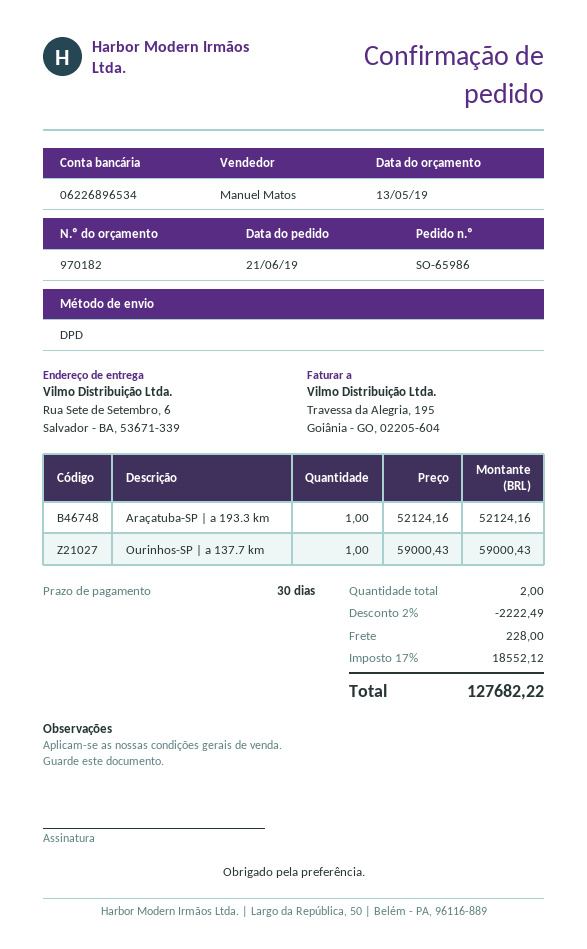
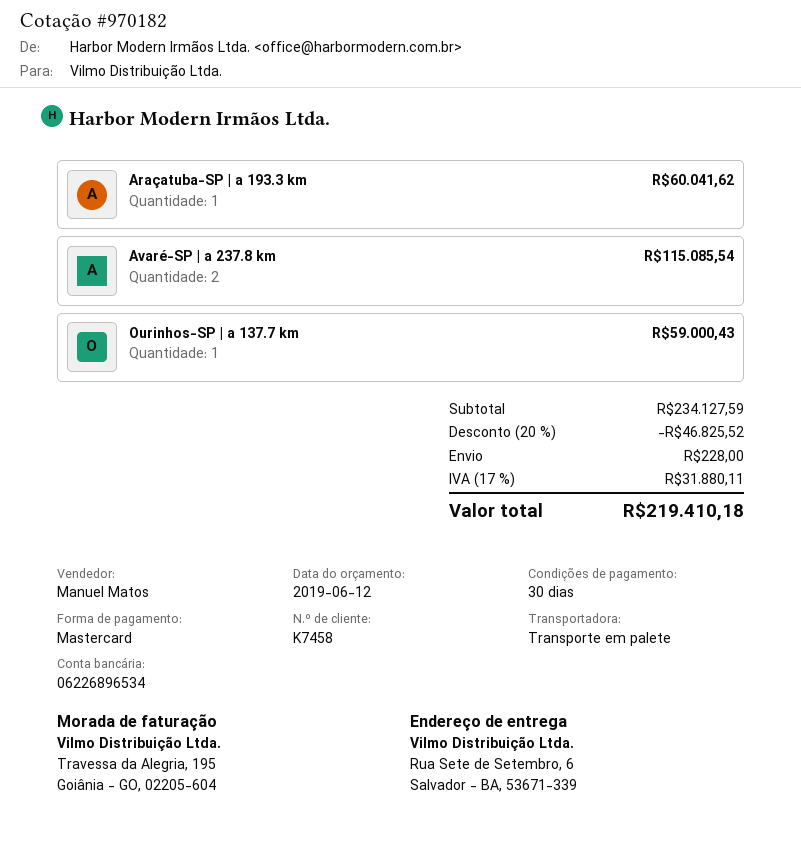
quote date: 2019-05-13 -> 2019-06-12
shipping method: DPD -> pallet freight
Araçatuba-SP | a 193.3 km: 1 for 52124.16 -> 1 for 60041.62
Avaré-SP | a 237.8 km: none -> 2 for 115085.54
discount: 2% = 2222.49 -> 20% = 46825.52
tax: 17% = 18552.12 -> 17% = 31880.11
total: 127682.22 -> 219410.18

